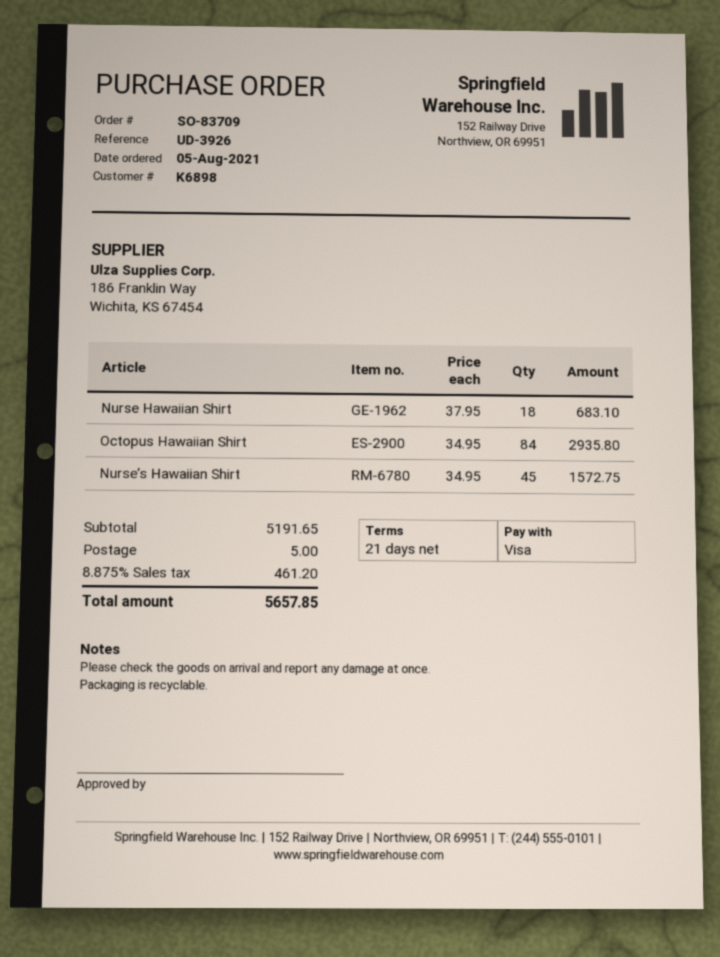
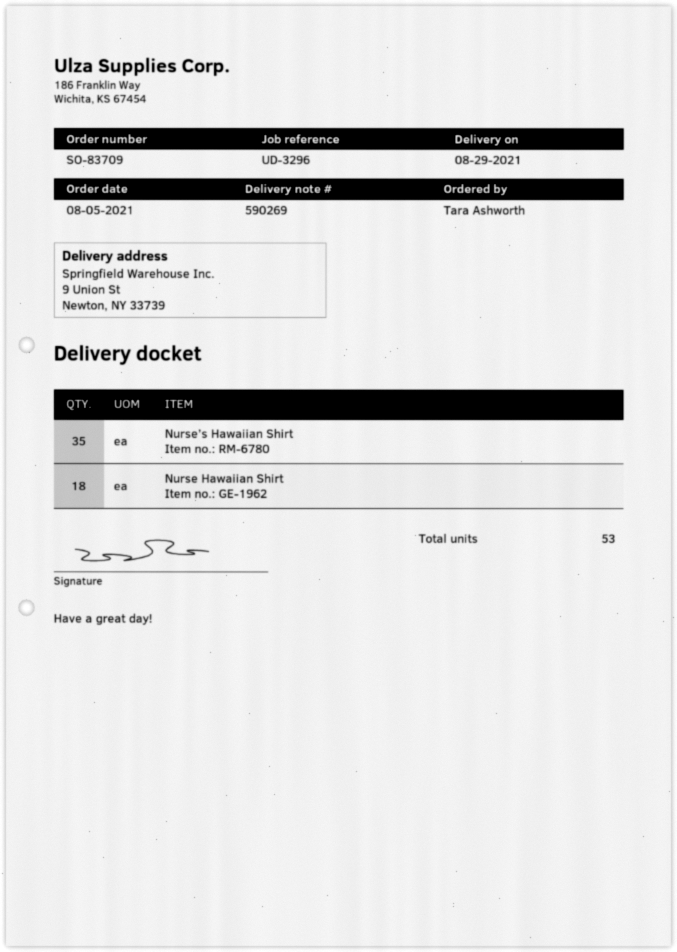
reference: UD-3926 -> UD-3296
Octopus Hawaiian Shirt: 84 -> none
Nurse’s Hawaiian Shirt: 45 -> 35

